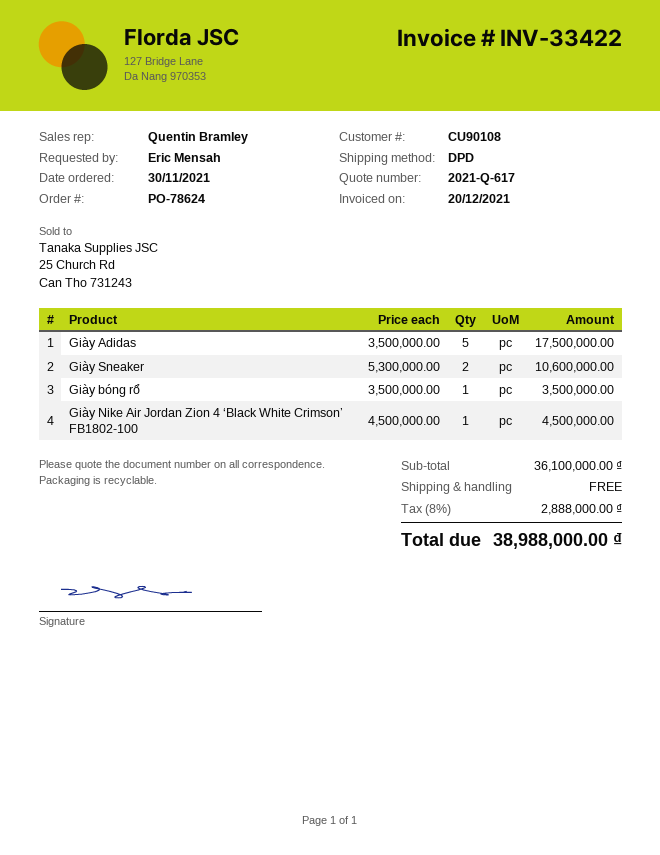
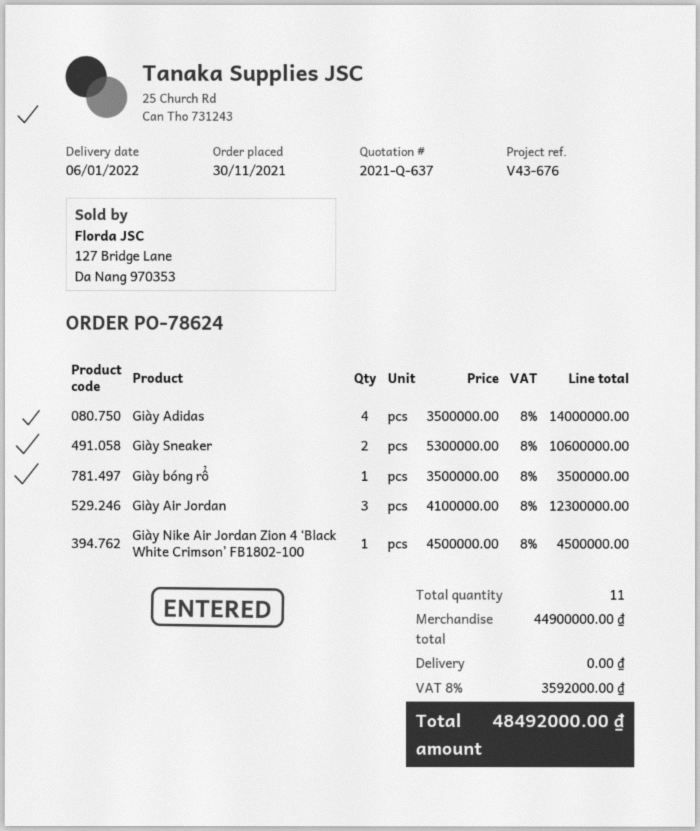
quote number: 2021-Q-617 -> 2021-Q-637
Giày Adidas: 5 x 3500000.00 = 17500000.00 -> 4 x 3500000.00 = 14000000.00
Giày Air Jordan: none -> 3 x 4100000.00 = 12300000.00
subtotal: 36100000.00 -> 44900000.00
tax: 8% = 2888000.00 -> 8% = 3592000.00
total: 38988000.00 -> 48492000.00

